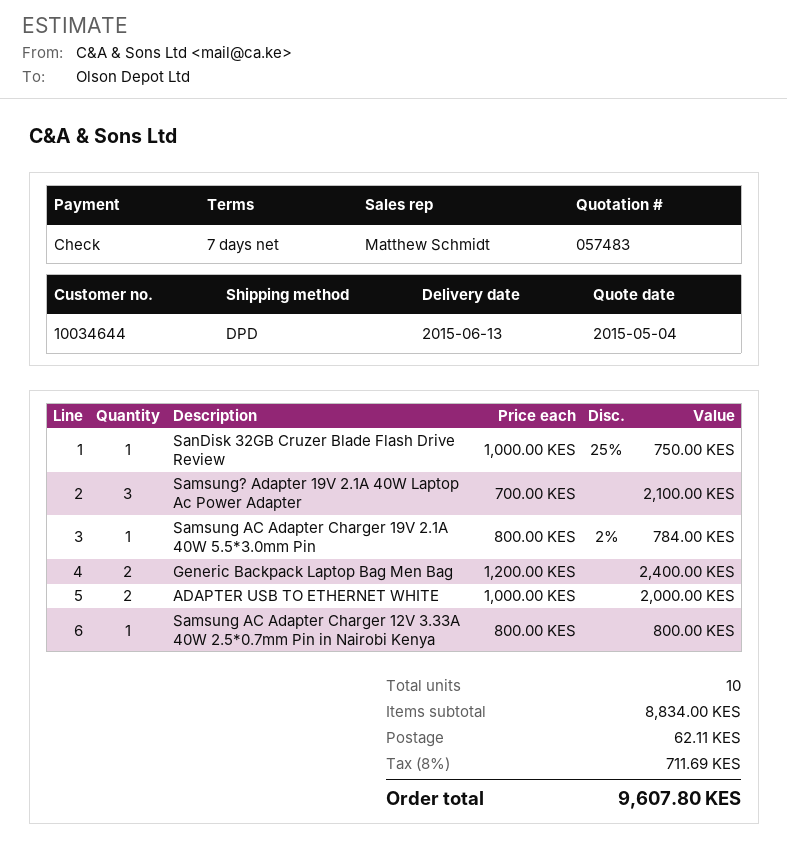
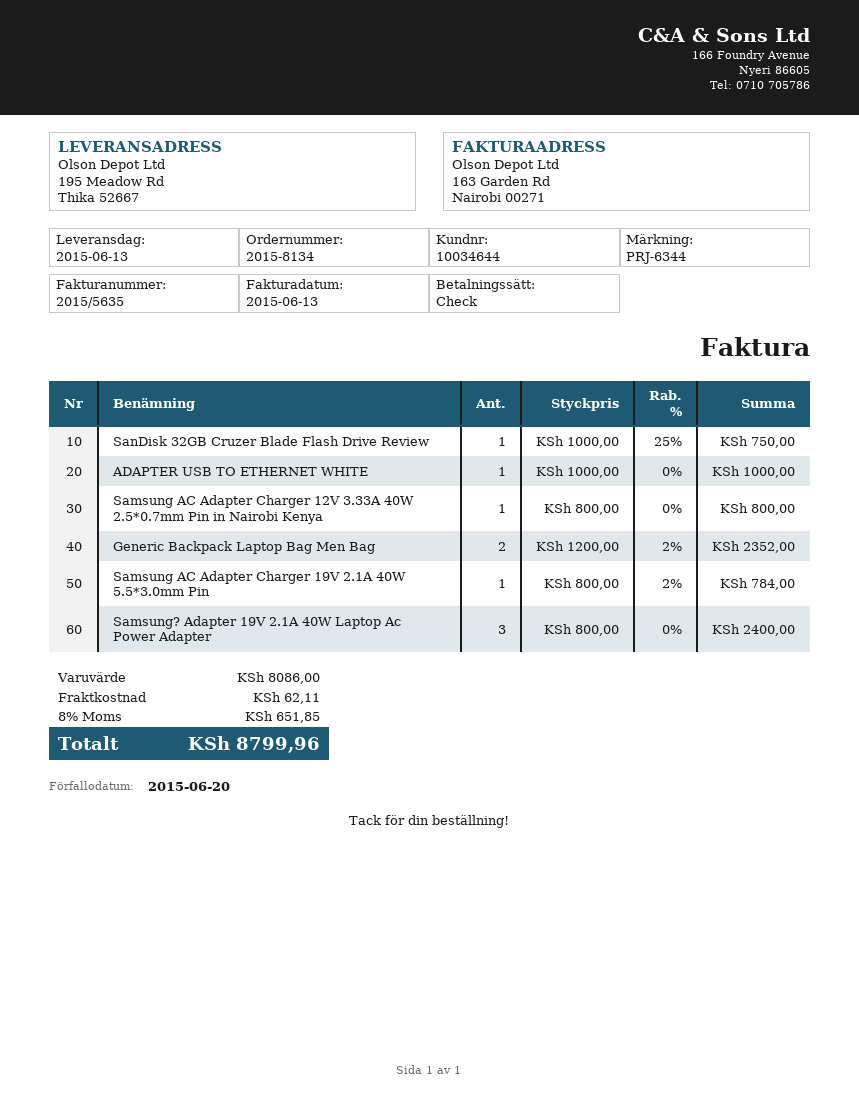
Samsung? Adapter 19V 2.1A 40W Laptop Ac Power Adapter: 3 x 700.00 = 2100.00 -> 3 x 800.00 = 2400.00
Generic Backpack Laptop Bag Men Bag: 2 x 1200.00 = 2400.00 -> 2 x 1200.00 - 2% = 2352.00
ADAPTER USB TO ETHERNET WHITE: 2 x 1000.00 = 2000.00 -> 1 x 1000.00 = 1000.00
subtotal: 8834.00 -> 8086.00
tax: 8% = 711.69 -> 8% = 651.85
total: 9607.80 -> 8799.96

